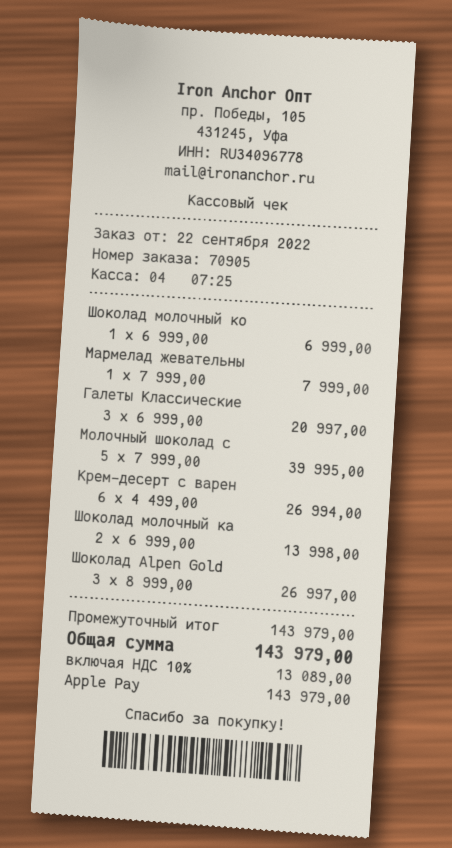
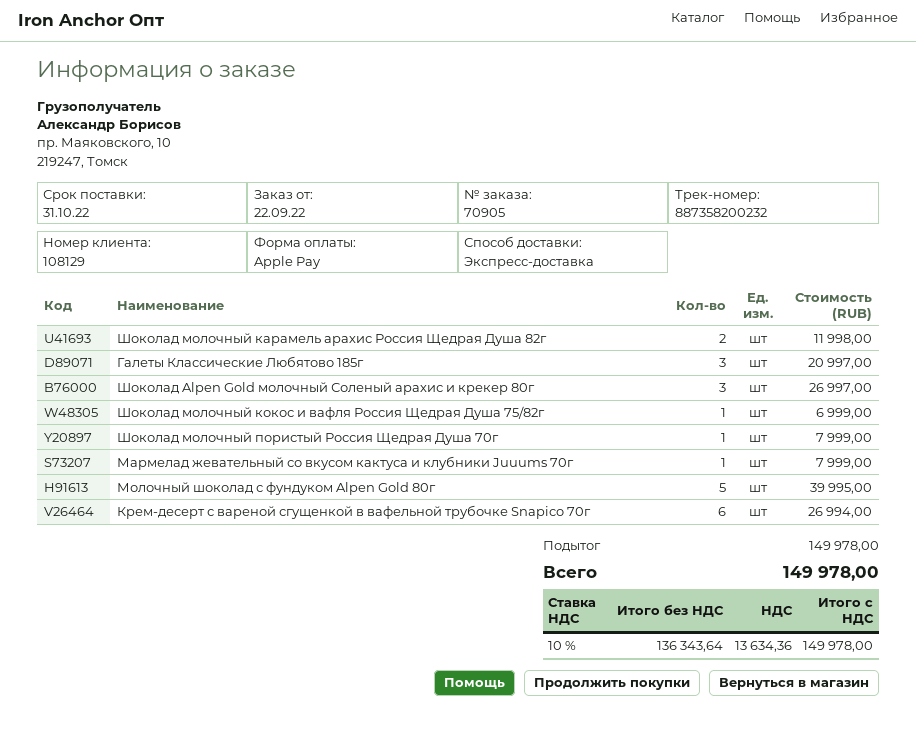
Шоколад молочный ка: 2 for 13998.00 -> 2 for 11998.00
Шоколад молочный пористый Россия Щедрая Душа 70г: none -> 1 for 7999.00
subtotal: 143979.00 -> 149978.00
tax: 10% = 13089.00 -> 10% = 13634.36
total: 143979.00 -> 149978.00

